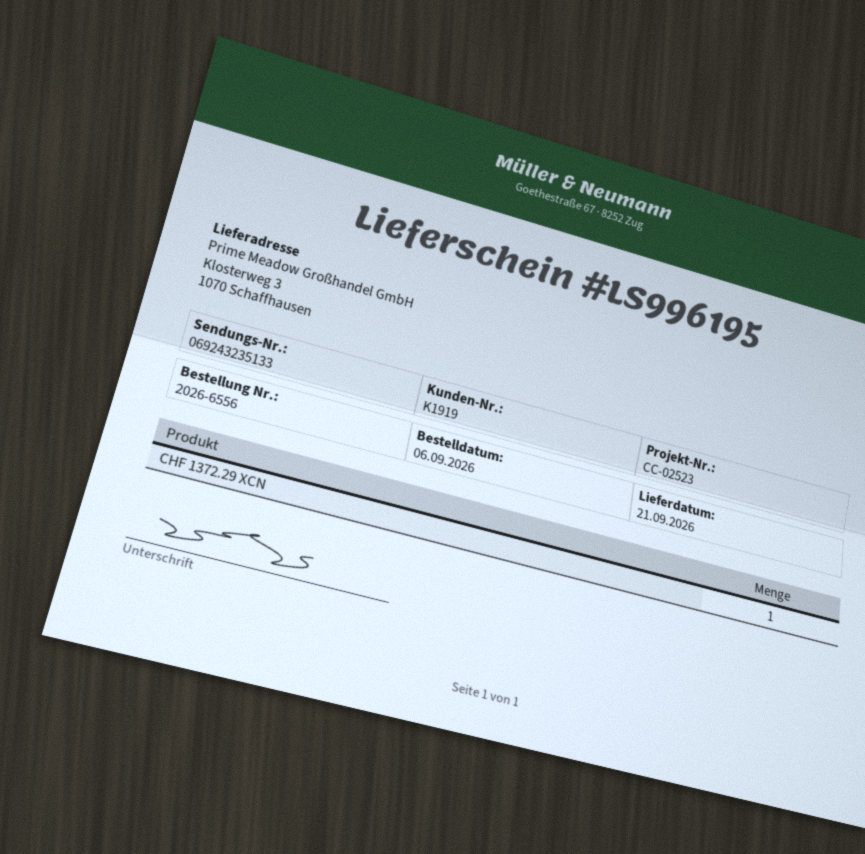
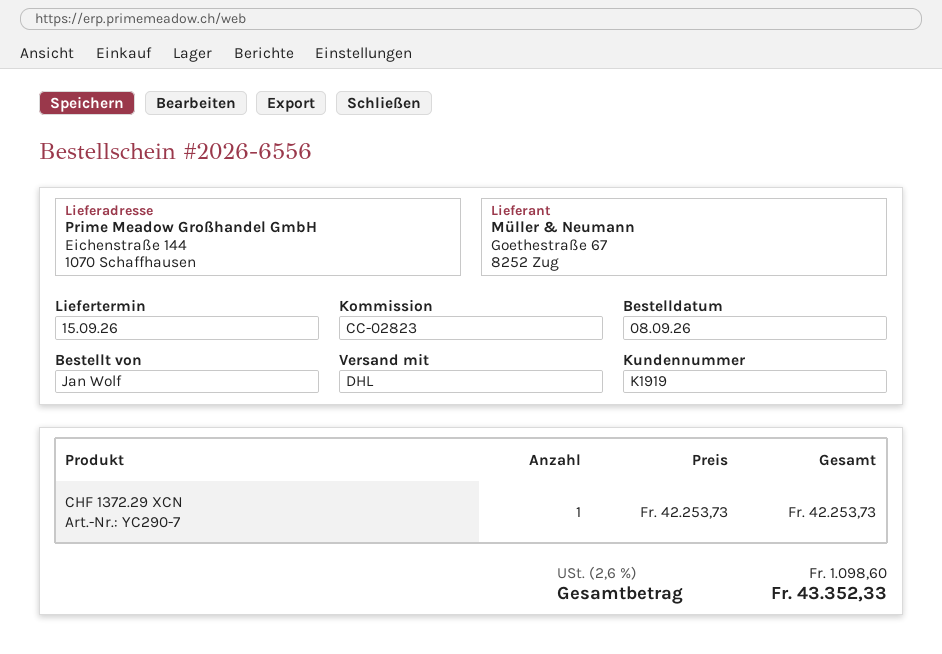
order date: 2026-09-06 -> 2026-09-08
delivery date: 2026-09-21 -> 2026-09-15
reference: CC-02523 -> CC-02823
ship to: Klosterweg 3, 1070 Schaffhausen -> Eichenstraße 144, 1070 Schaffhausen

